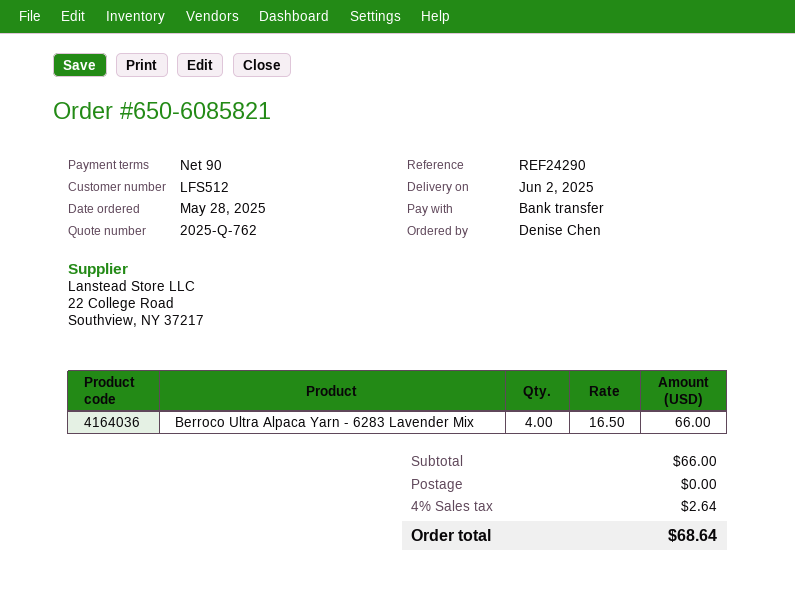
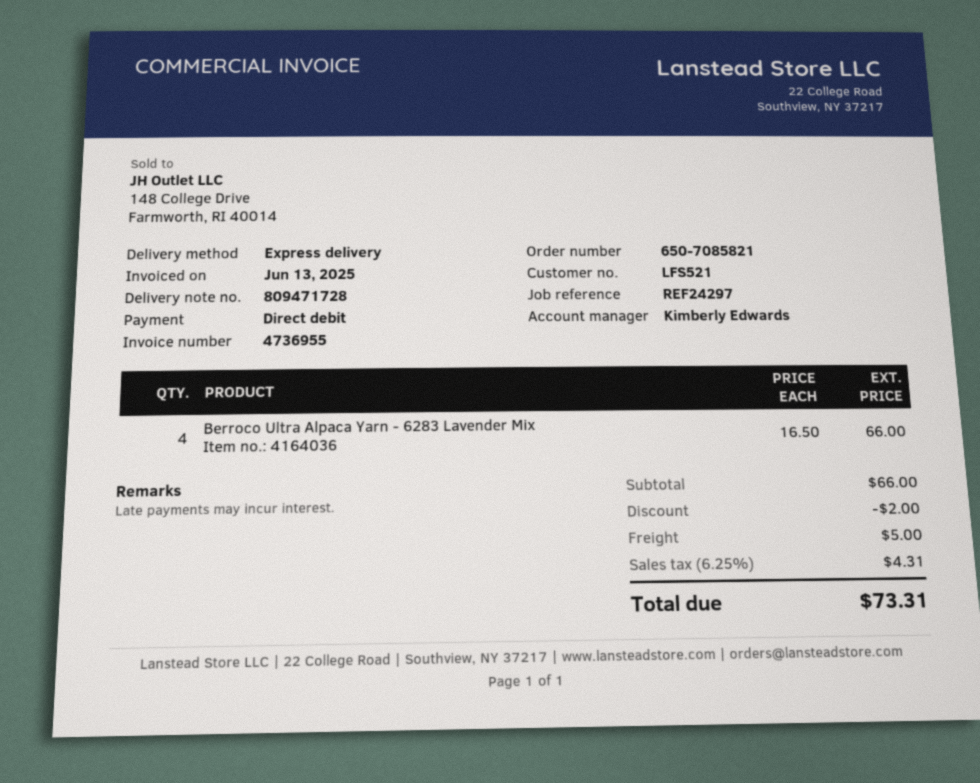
order number: 650-6085821 -> 650-7085821
customer number: LFS512 -> LFS521
reference: REF24290 -> REF24297
payment method: bank transfer -> direct debit
discount: none -> 2.00
shipping: 0.00 -> 5.00
tax: 4% = 2.64 -> 6.25% = 4.31
total: 68.64 -> 73.31

